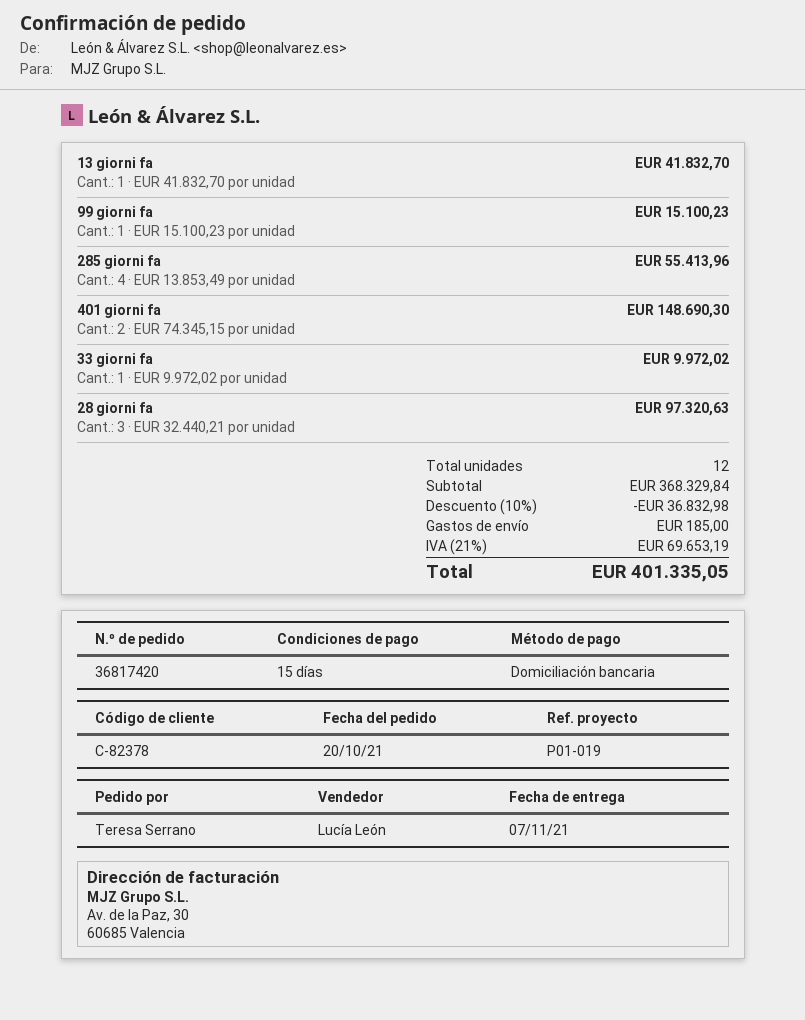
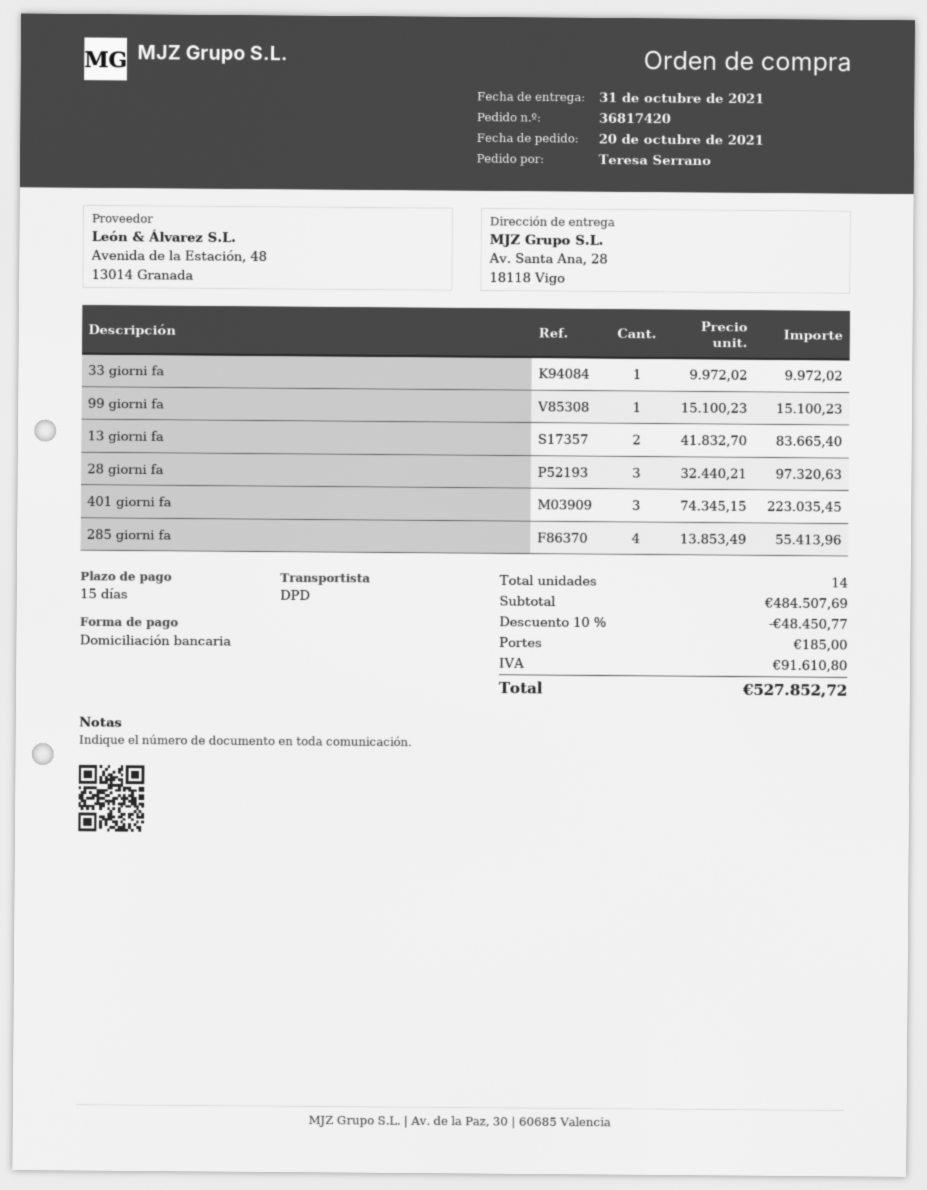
delivery date: 2021-11-07 -> 2021-10-31
13 giorni fa: 1 x 41832.70 = 41832.70 -> 2 x 41832.70 = 83665.40
401 giorni fa: 2 x 74345.15 = 148690.30 -> 3 x 74345.15 = 223035.45
total quantity: 12 -> 14
subtotal: 368329.84 -> 484507.69
discount: 10% = 36832.98 -> 10% = 48450.77
tax: 69653.19 -> 91610.80
total: 401335.05 -> 527852.72

